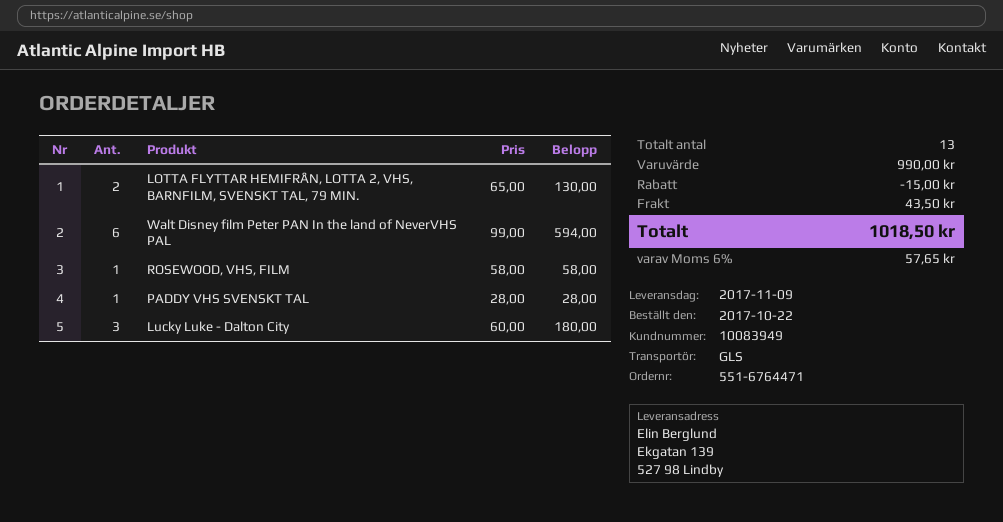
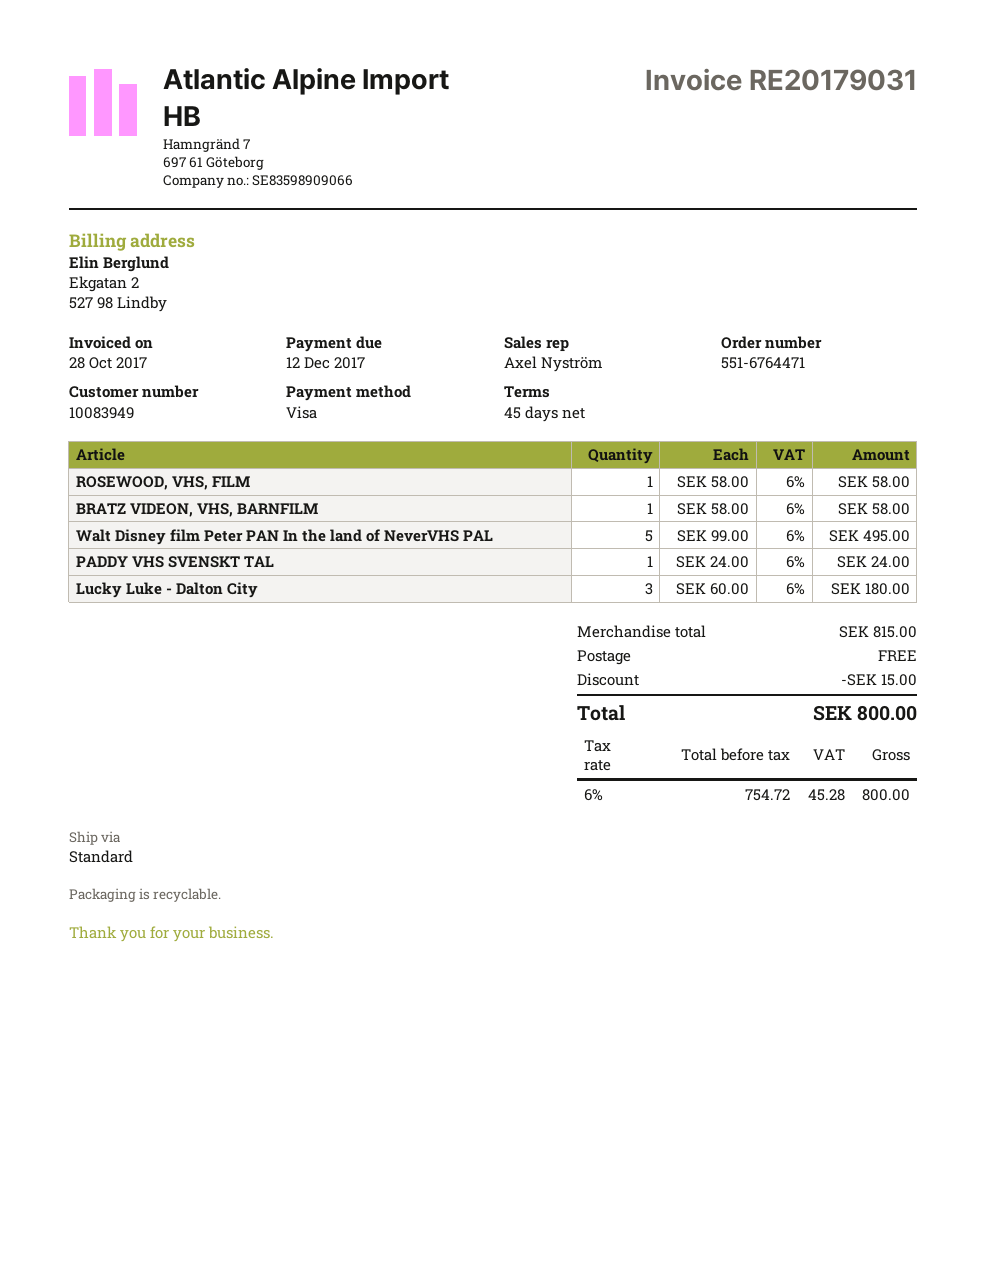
shipping method: GLS -> standard
LOTTA FLYTTAR HEMIFRÅN, LOTTA 2, VHS, BARNFILM, SVENSKT TAL, 79 MIN.: 2 x 65.00 = 130.00 -> none
Walt Disney film Peter PAN In the land of NeverVHS PAL: 6 x 99.00 = 594.00 -> 5 x 99.00 = 495.00
PADDY VHS SVENSKT TAL: 1 x 28.00 = 28.00 -> 1 x 24.00 = 24.00
BRATZ VIDEON, VHS, BARNFILM: none -> 1 x 58.00 = 58.00
subtotal: 990.00 -> 815.00
shipping: 43.50 -> 0.00
tax: 6% = 57.65 -> 6% = 45.28
total: 1018.50 -> 800.00

